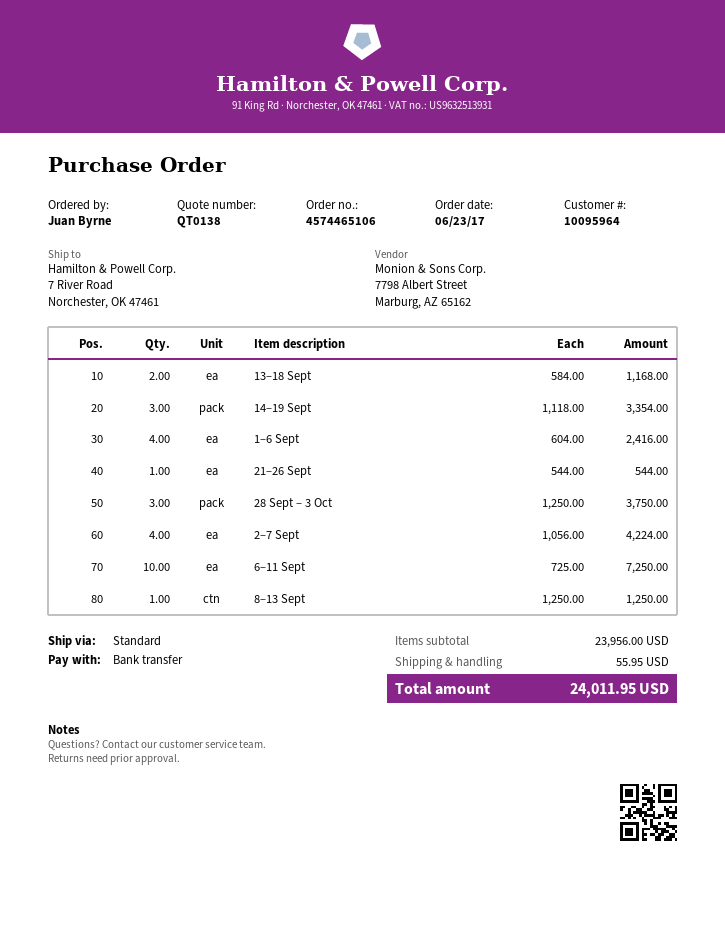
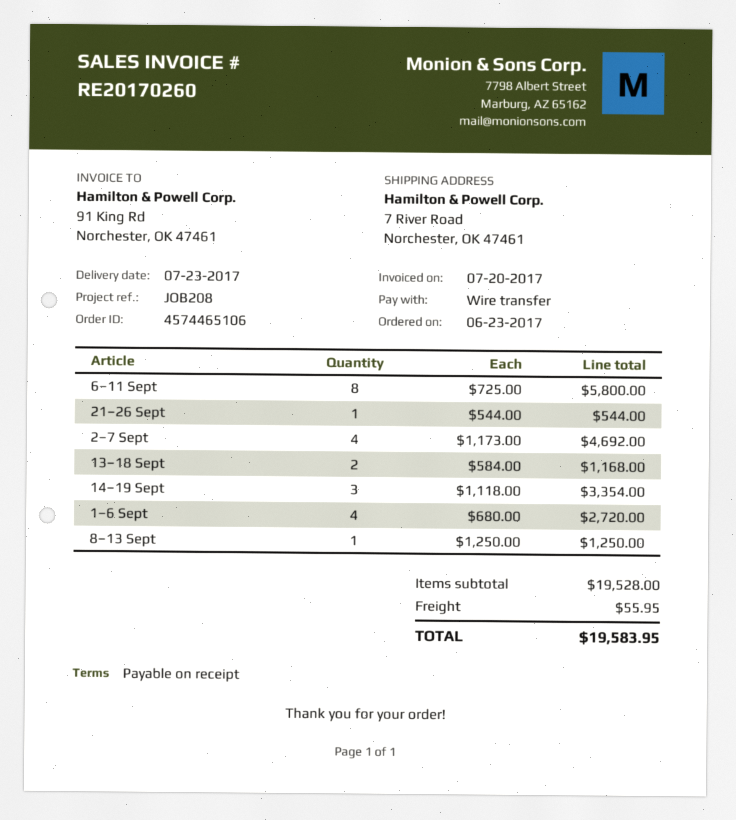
1–6 Sept: 4 x 604.00 = 2416.00 -> 4 x 680.00 = 2720.00
28 Sept – 3 Oct: 3 x 1250.00 = 3750.00 -> none
2–7 Sept: 4 x 1056.00 = 4224.00 -> 4 x 1173.00 = 4692.00
6–11 Sept: 10 x 725.00 = 7250.00 -> 8 x 725.00 = 5800.00
subtotal: 23956.00 -> 19528.00
total: 24011.95 -> 19583.95

